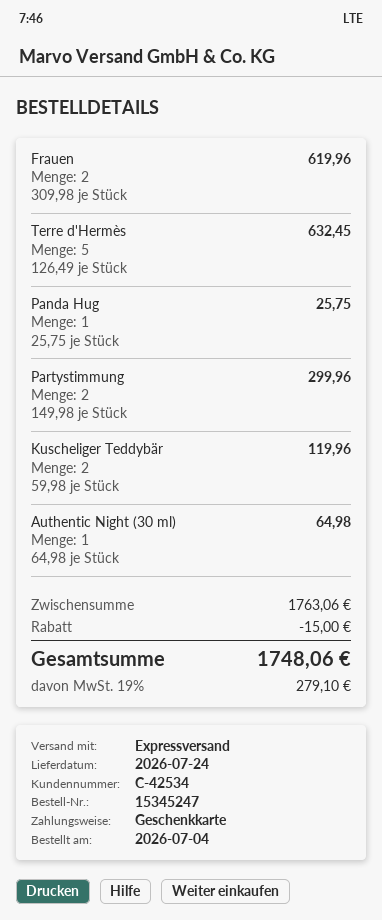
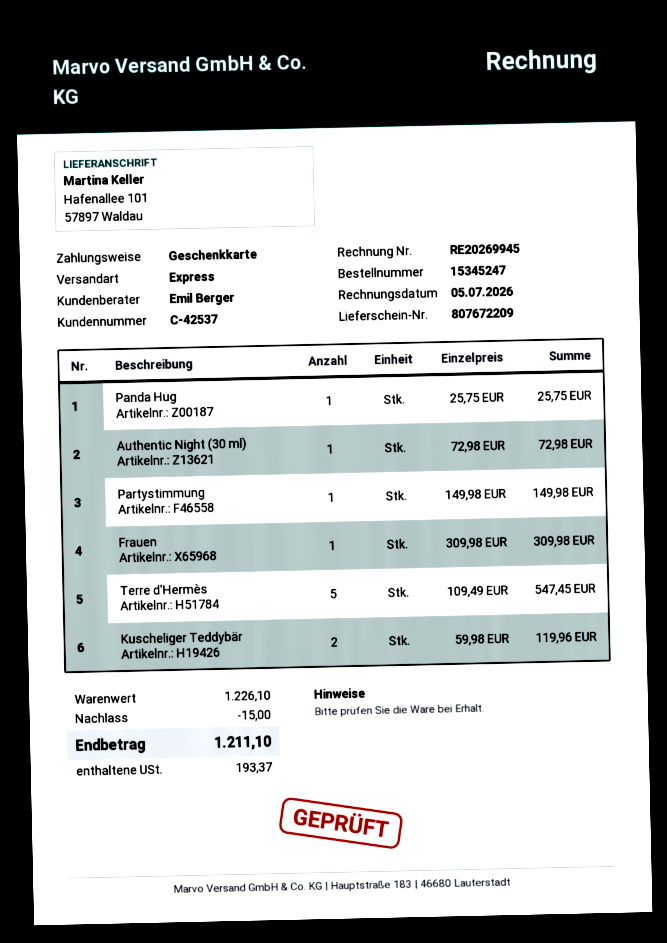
customer number: C-42534 -> C-42537
Frauen: 2 x 309.98 = 619.96 -> 1 x 309.98 = 309.98
Terre d'Hermès: 5 x 126.49 = 632.45 -> 5 x 109.49 = 547.45
Partystimmung: 2 x 149.98 = 299.96 -> 1 x 149.98 = 149.98
Authentic Night (30 ml): 1 x 64.98 = 64.98 -> 1 x 72.98 = 72.98
subtotal: 1763.06 -> 1226.10
tax: 279.10 -> 193.37
total: 1748.06 -> 1211.10

